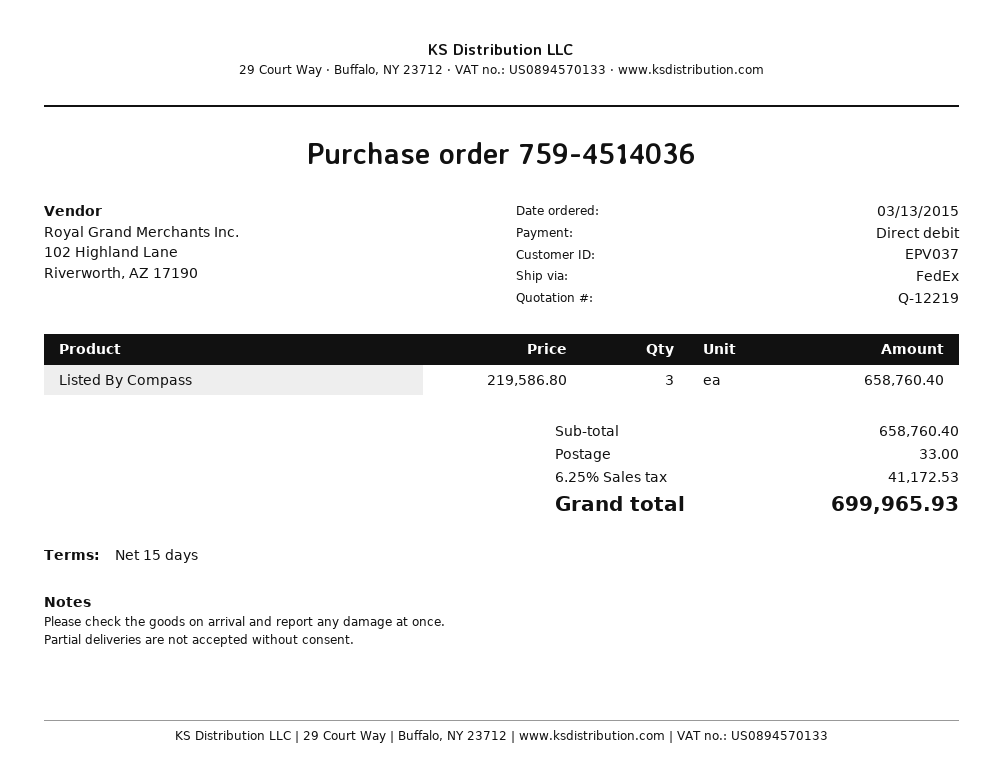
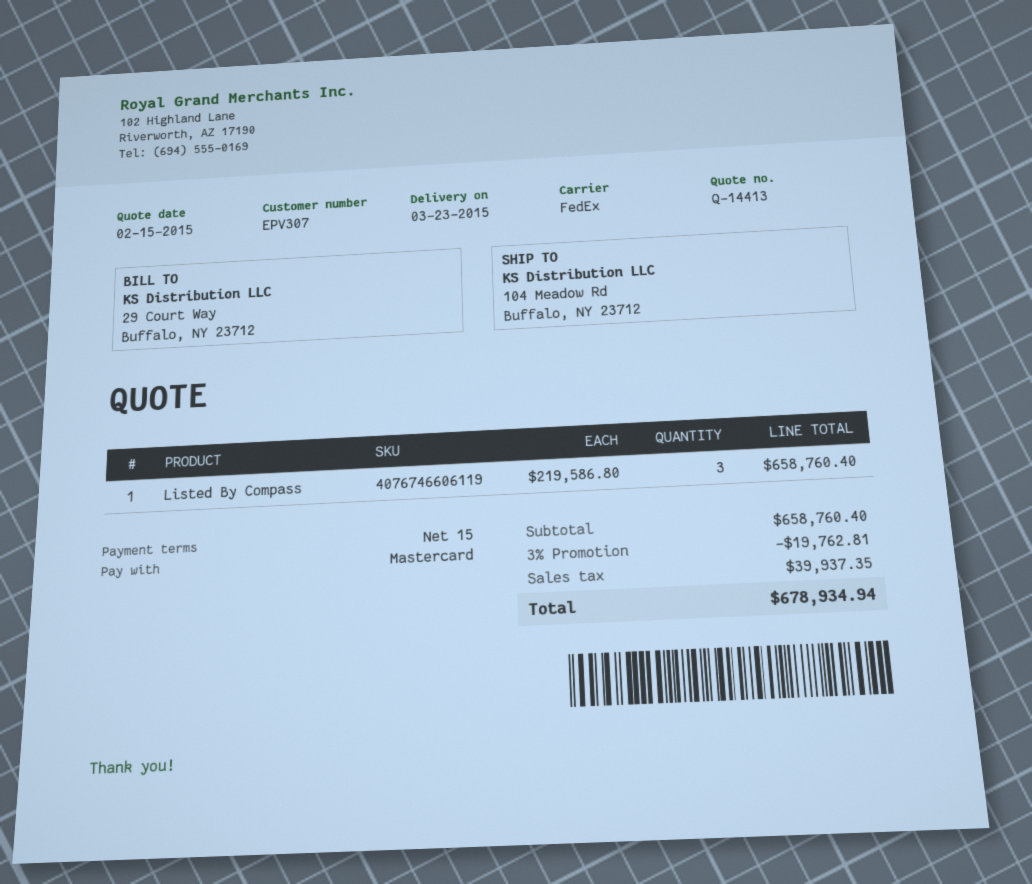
quote number: Q-12219 -> Q-14413
customer number: EPV037 -> EPV307
payment method: direct debit -> Mastercard
discount: none -> 3% = 19762.81
shipping: 33.00 -> none
tax: 41172.53 -> 39937.35
total: 699965.93 -> 678934.94

